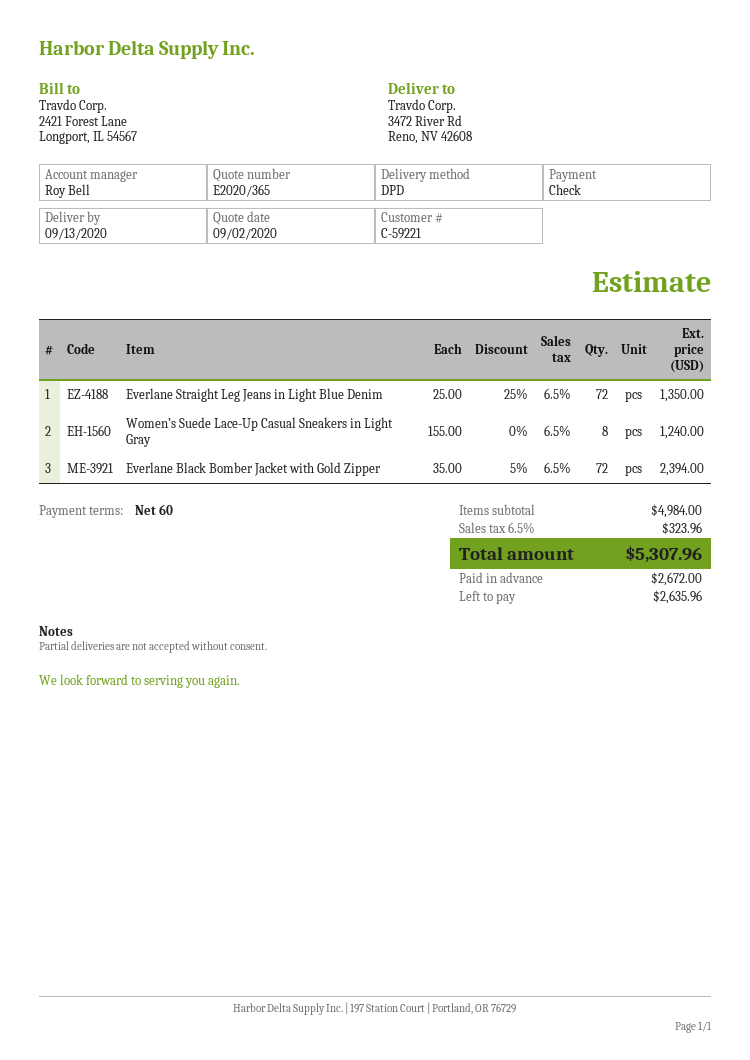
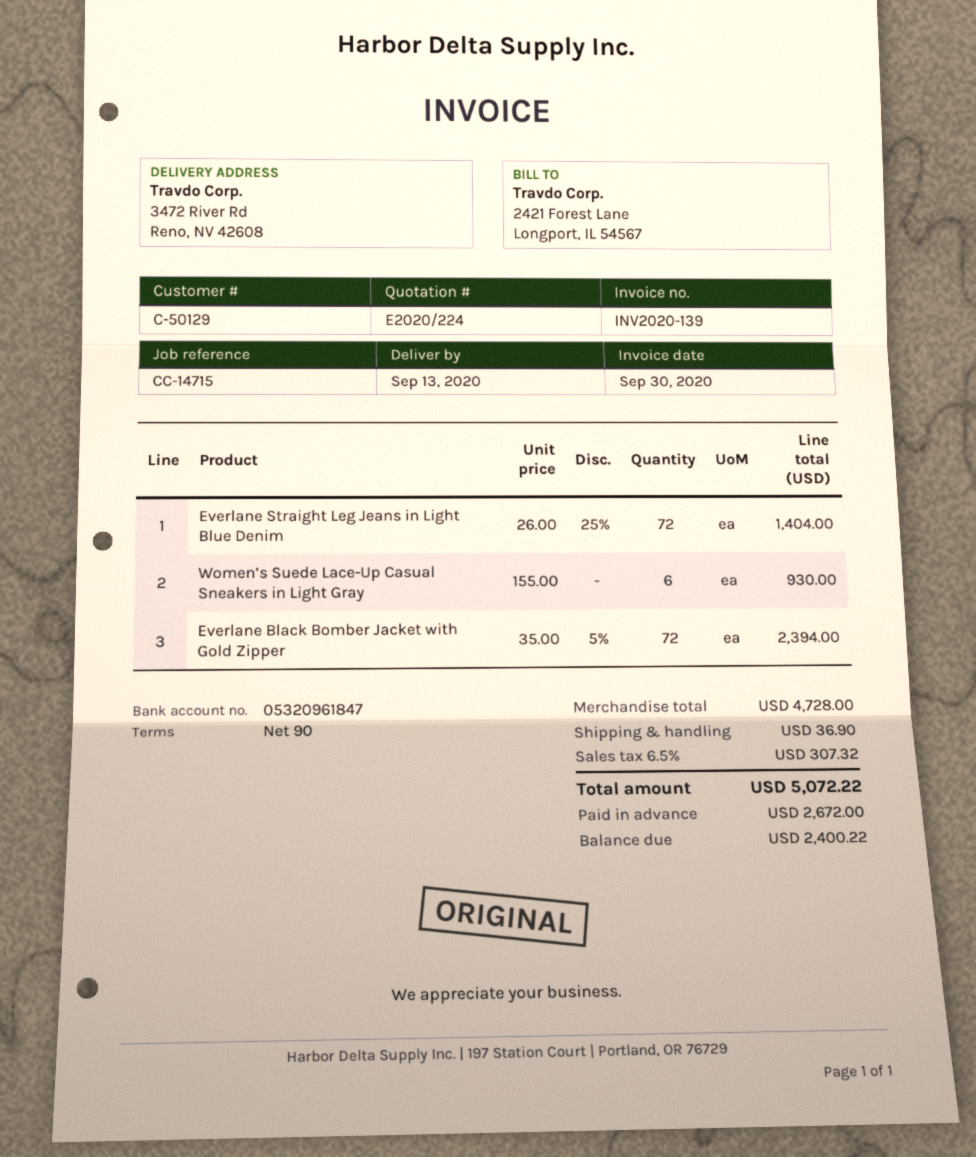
quote number: E2020/365 -> E2020/224
payment terms: 60 days -> 90 days
customer number: C-59221 -> C-50129
Everlane Straight Leg Jeans in Light Blue Denim: 72 x 25.00 - 25% = 1350.00 -> 72 x 26.00 - 25% = 1404.00
Women’s Suede Lace-Up Casual Sneakers in Light Gray: 8 x 155.00 = 1240.00 -> 6 x 155.00 = 930.00
subtotal: 4984.00 -> 4728.00
shipping: none -> 36.90
tax: 6.5% = 323.96 -> 6.5% = 307.32
total: 5307.96 -> 5072.22
balance: 2635.96 -> 2400.22

